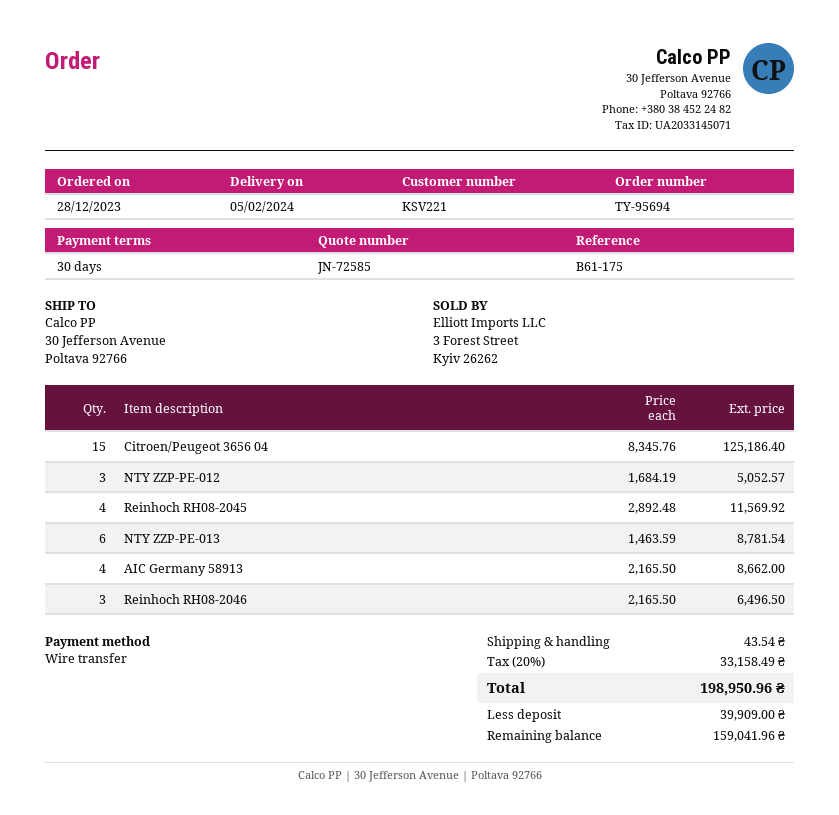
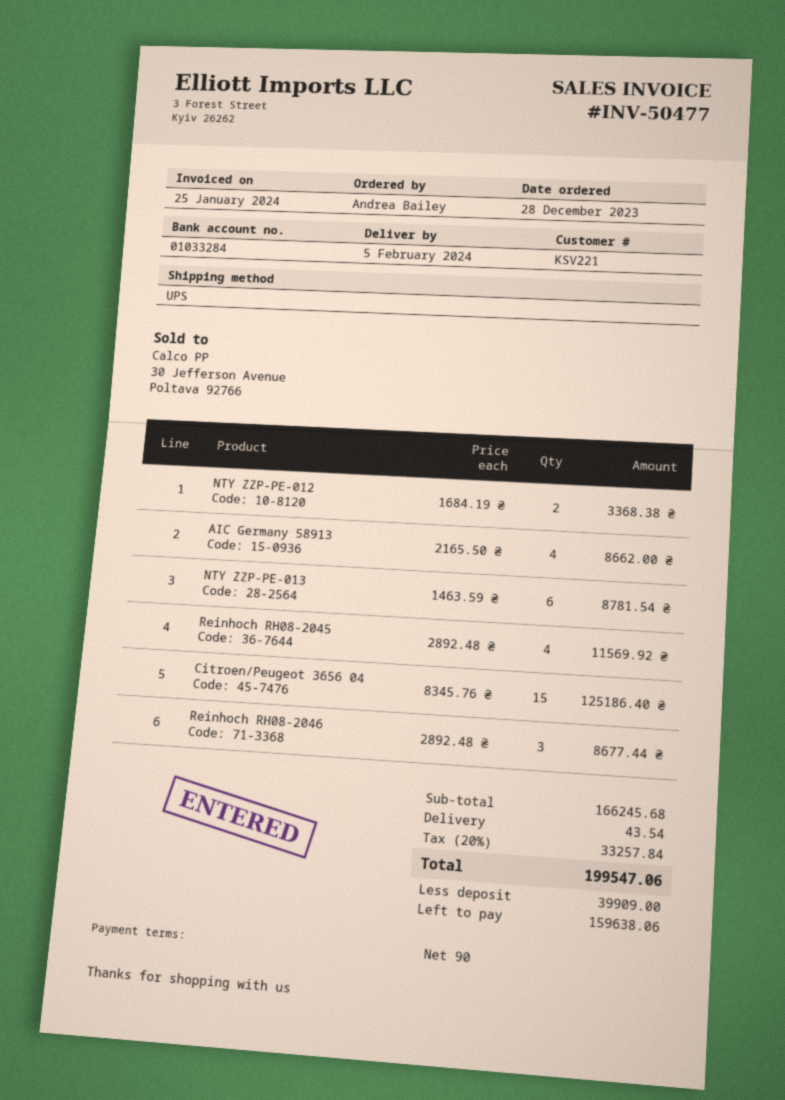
payment terms: 30 days -> 90 days
NTY ZZP-PE-012: 3 x 1684.19 = 5052.57 -> 2 x 1684.19 = 3368.38
Reinhoch RH08-2046: 3 x 2165.50 = 6496.50 -> 3 x 2892.48 = 8677.44
tax: 20% = 33158.49 -> 20% = 33257.84
total: 198950.96 -> 199547.06
balance: 159041.96 -> 159638.06

